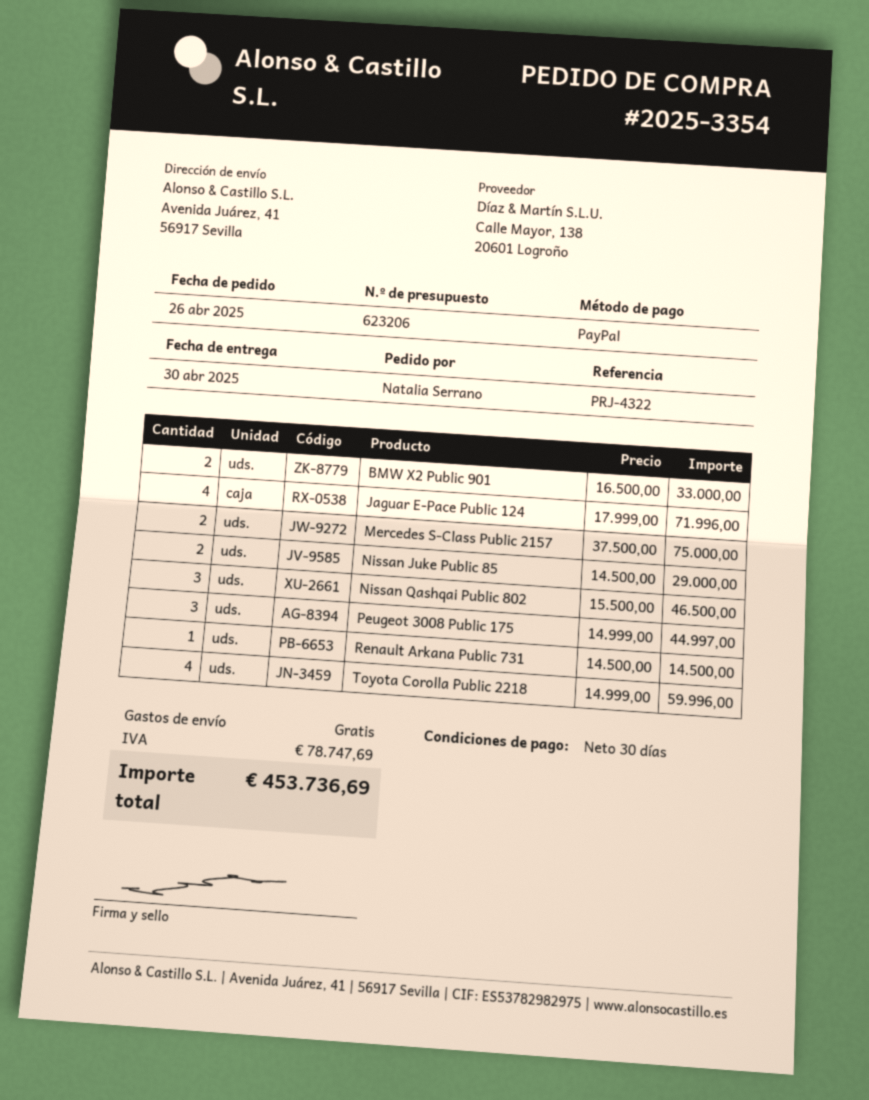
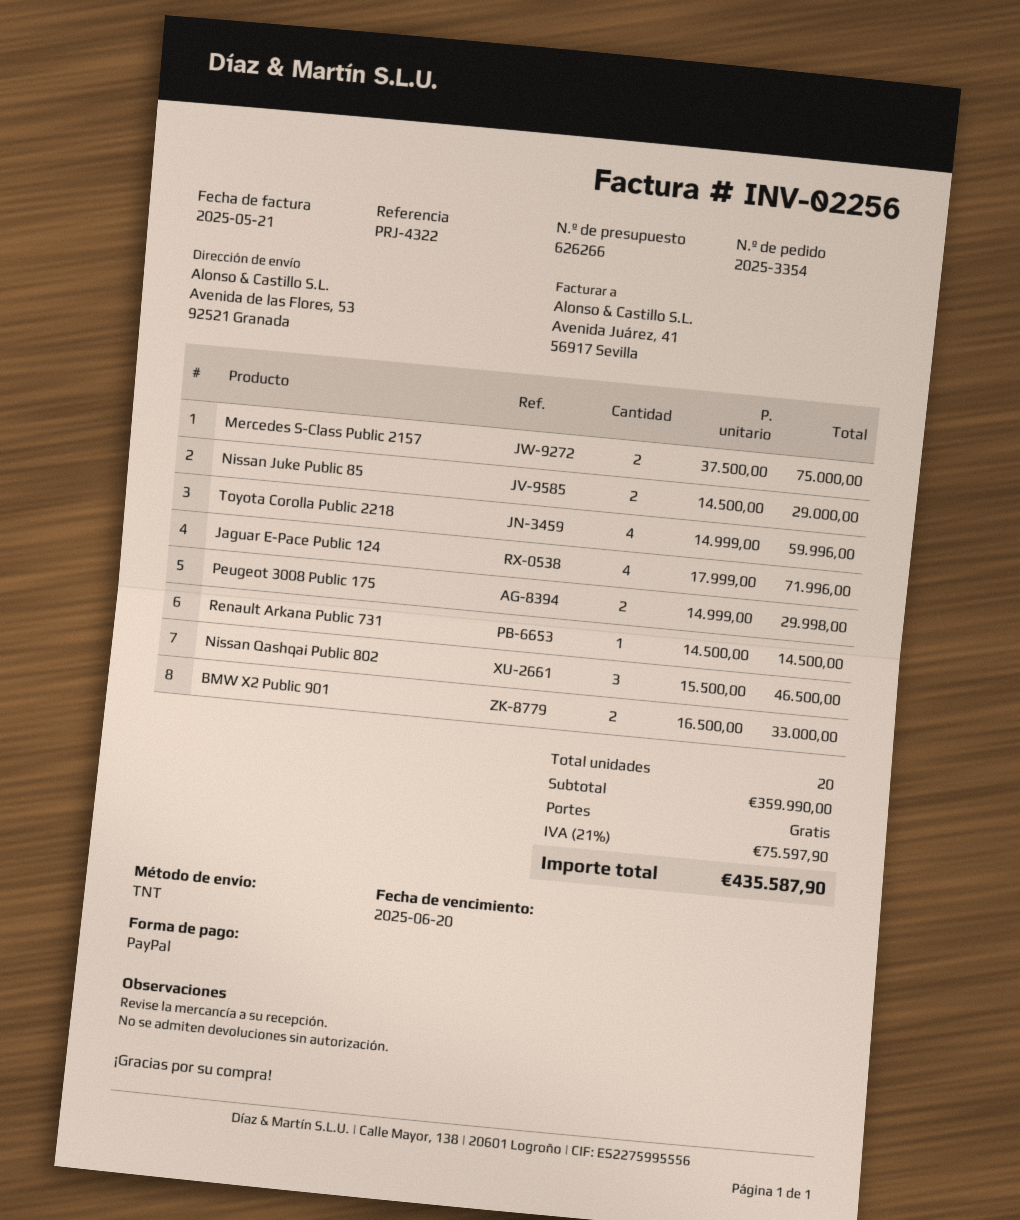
quote number: 623206 -> 626266
ship to: Avenida Juárez, 41, 56917 Sevilla -> Avenida de las Flores, 53, 92521 Granada
Peugeot 3008 Public 175: 3 x 14999.00 = 44997.00 -> 2 x 14999.00 = 29998.00
tax: 78747.69 -> 75597.90
total: 453736.69 -> 435587.90

